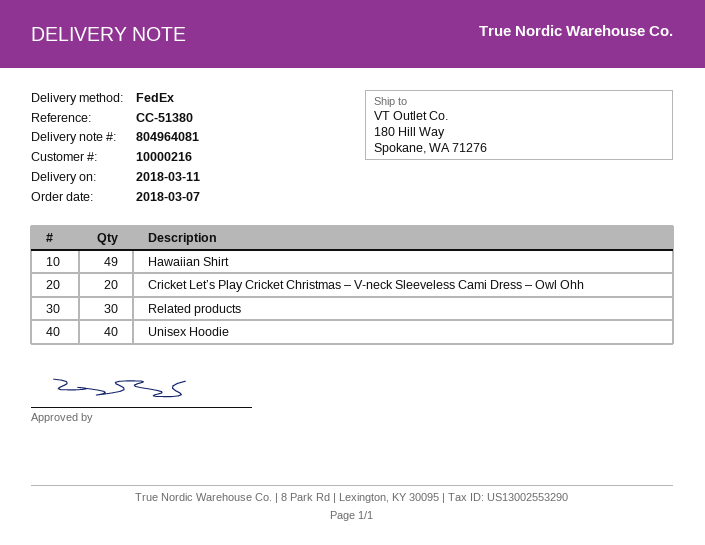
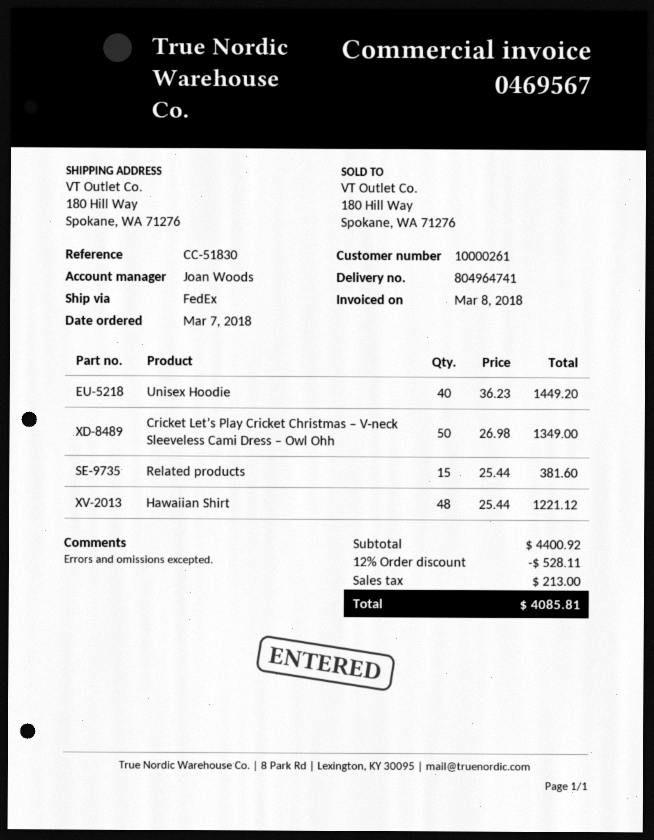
delivery note number: 804964081 -> 804964741
customer number: 10000216 -> 10000261
reference: CC-51380 -> CC-51830
Hawaiian Shirt: 49 -> 48
Cricket Let’s Play Cricket Christmas – V-neck Sleeveless Cami Dress – Owl Ohh: 20 -> 50
Related products: 30 -> 15

